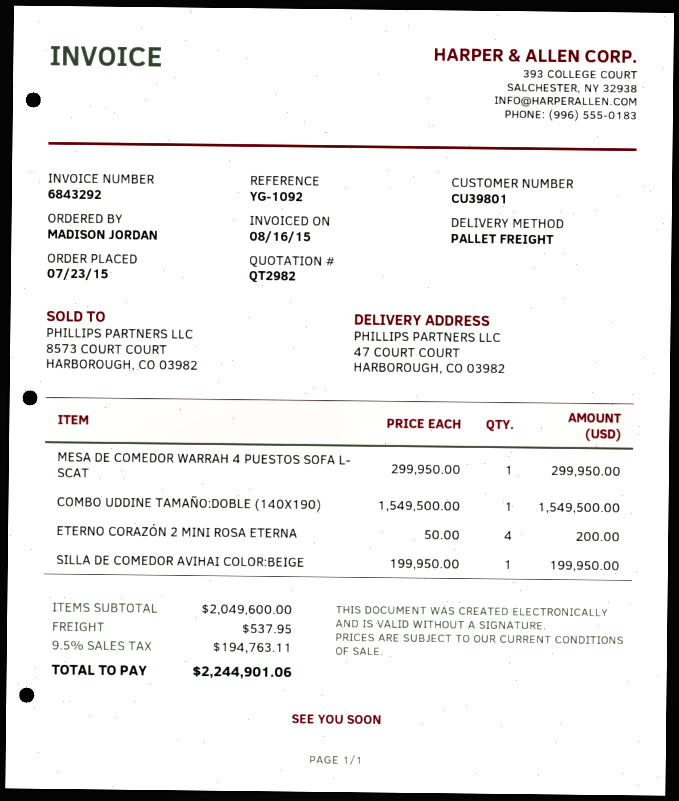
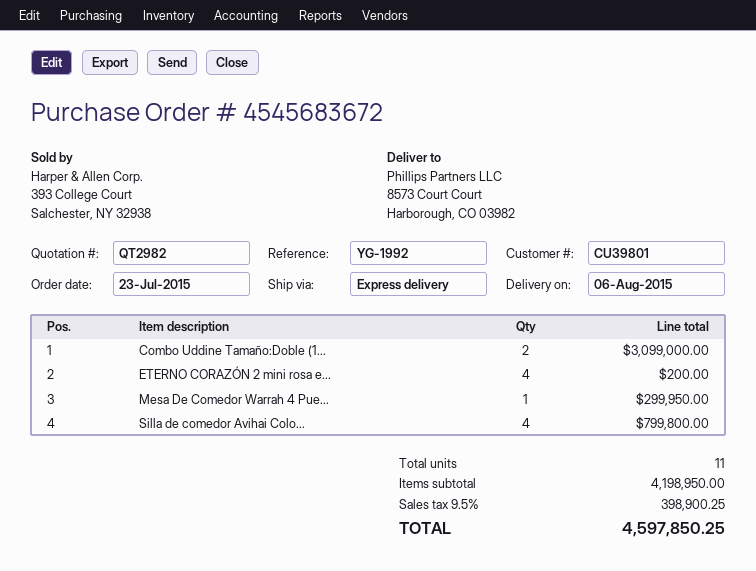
reference: YG-1092 -> YG-1992
shipping method: pallet freight -> express
ship to: 47 COURT COURT, HARBOROUGH, CO 03982 -> 8573 Court Court, Harborough, CO 03982
COMBO UDDINE TAMAÑO:DOBLE (140X190): 1 for 1549500.00 -> 2 for 3099000.00
SILLA DE COMEDOR AVIHAI COLOR:BEIGE: 1 for 199950.00 -> 4 for 799800.00
subtotal: 2049600.00 -> 4198950.00
shipping: 537.95 -> none
tax: 9.5% = 194763.11 -> 9.5% = 398900.25
total: 2244901.06 -> 4597850.25

